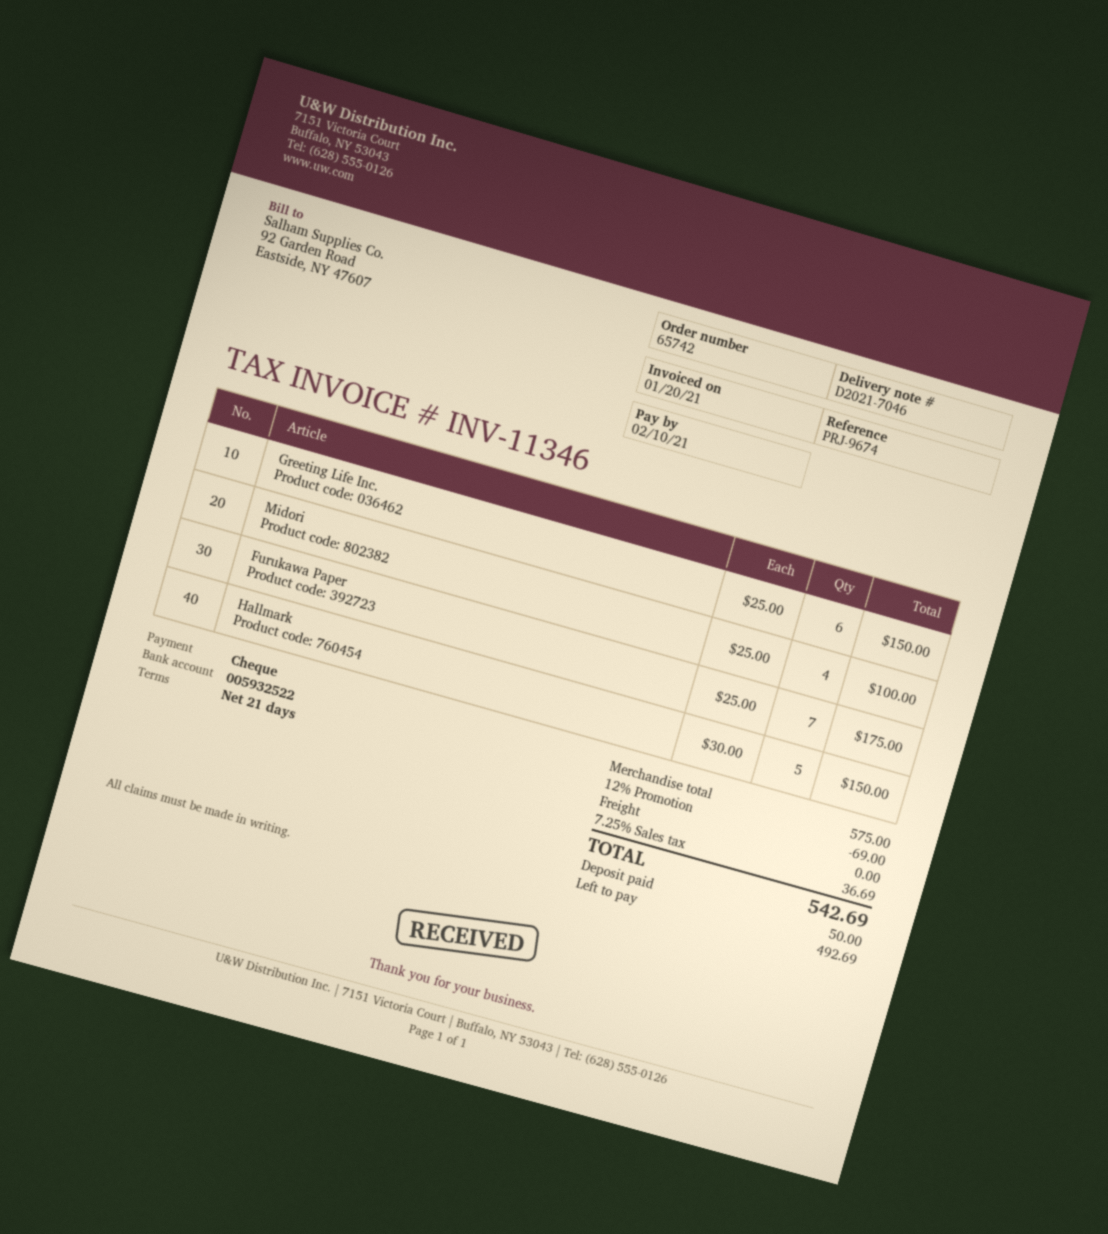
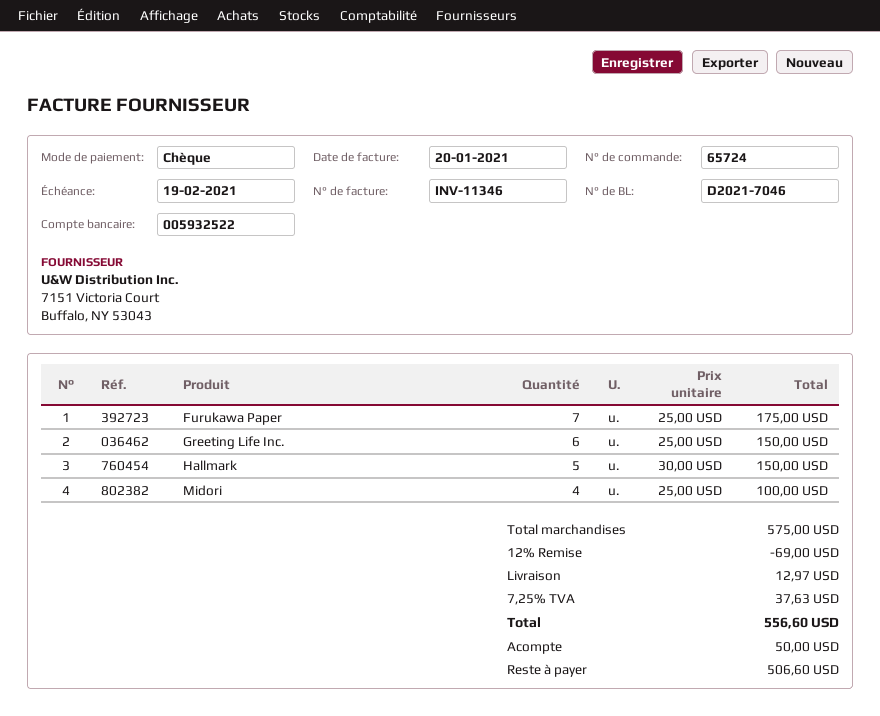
order number: 65742 -> 65724
due date: 2021-02-10 -> 2021-02-19
shipping: 0.00 -> 12.97
tax: 7.25% = 36.69 -> 7.25% = 37.63
total: 542.69 -> 556.60
balance: 492.69 -> 506.60

